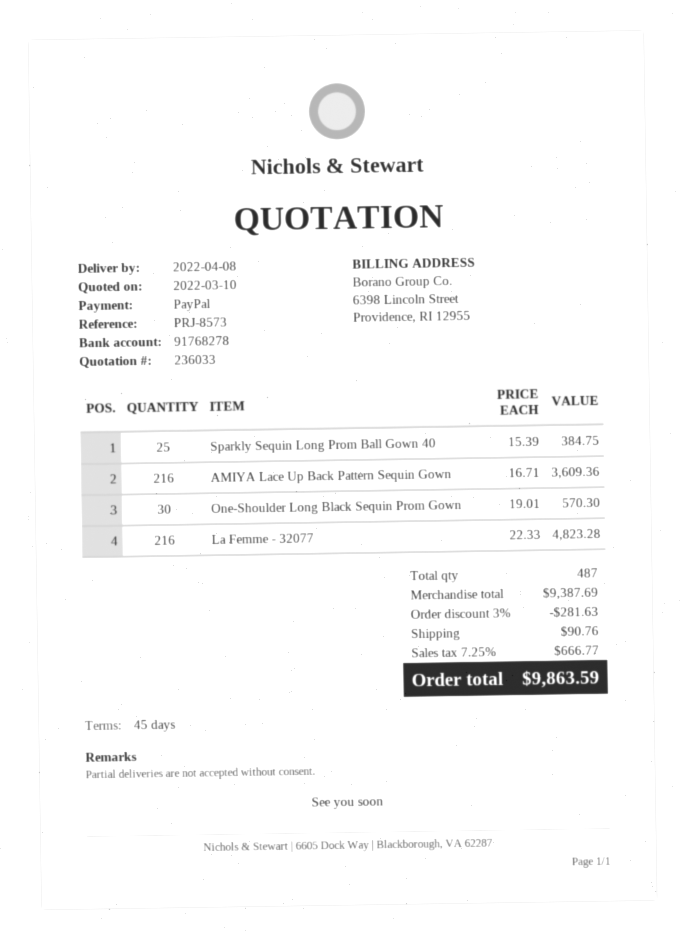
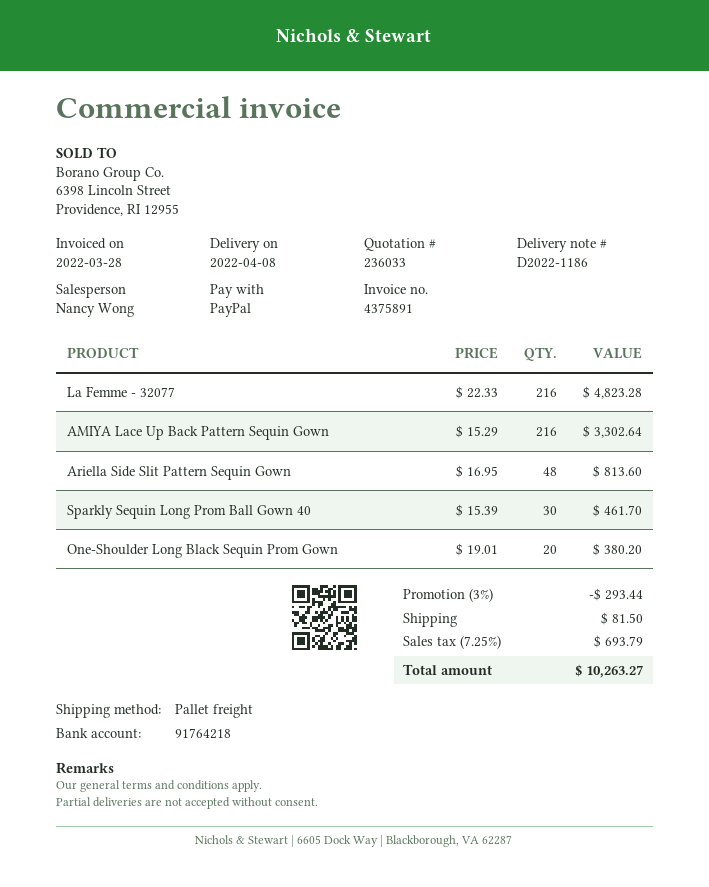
bank account: 91768278 -> 91764218
Sparkly Sequin Long Prom Ball Gown 40: 25 x 15.39 = 384.75 -> 30 x 15.39 = 461.70
AMIYA Lace Up Back Pattern Sequin Gown: 216 x 16.71 = 3609.36 -> 216 x 15.29 = 3302.64
One-Shoulder Long Black Sequin Prom Gown: 30 x 19.01 = 570.30 -> 20 x 19.01 = 380.20
Ariella Side Slit Pattern Sequin Gown: none -> 48 x 16.95 = 813.60
discount: 3% = 281.63 -> 3% = 293.44
shipping: 90.76 -> 81.50
tax: 7.25% = 666.77 -> 7.25% = 693.79
total: 9863.59 -> 10263.27

